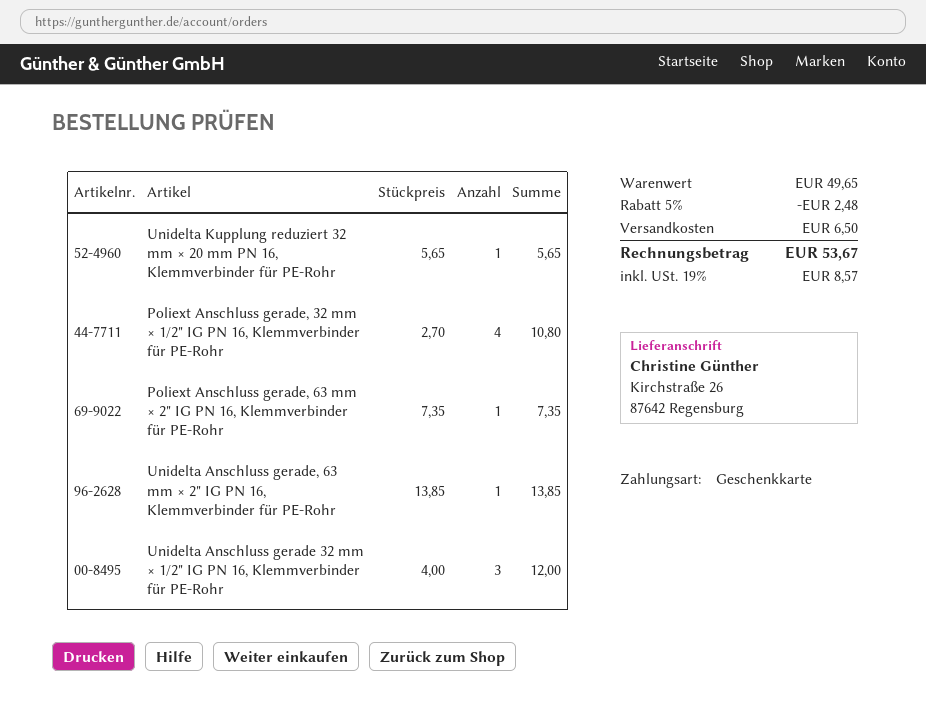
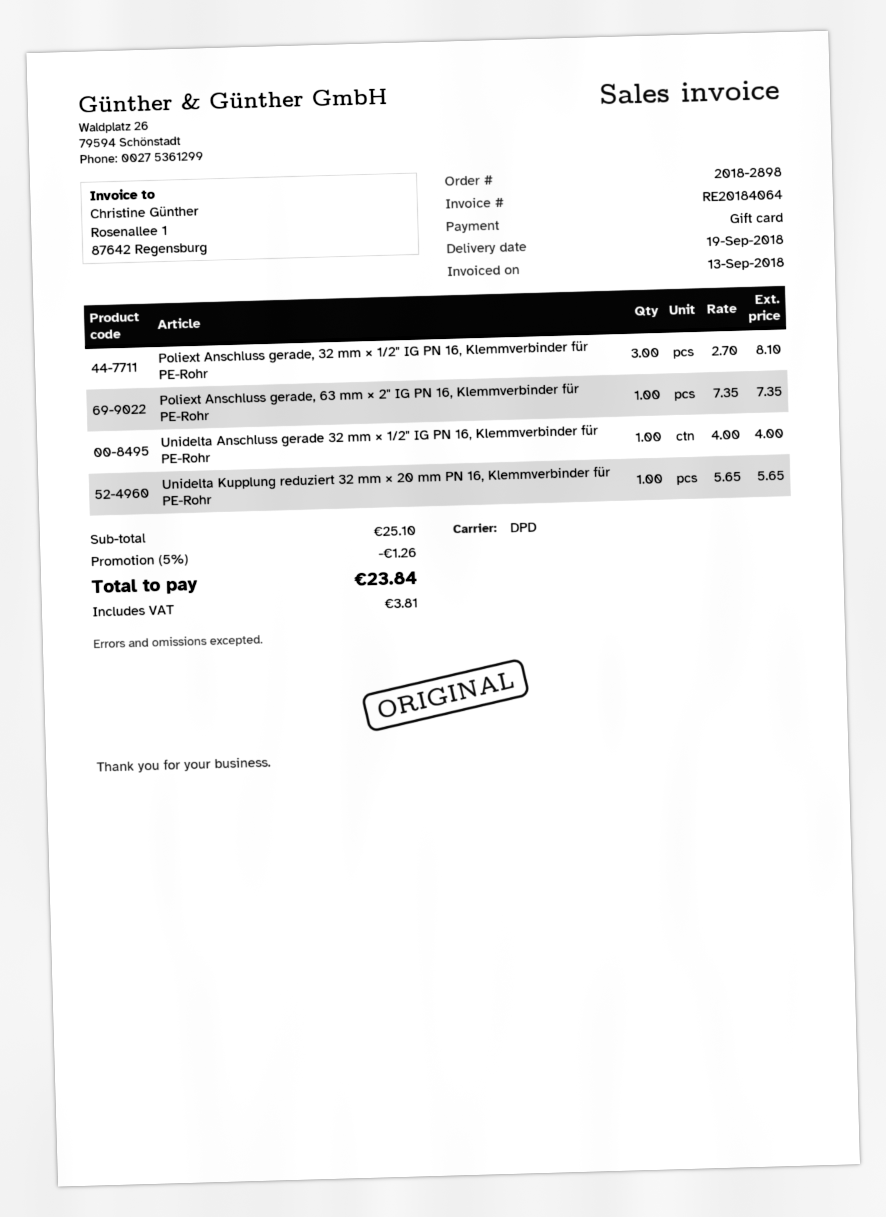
Poliext Anschluss gerade, 32 mm × 1/2" IG PN 16, Klemmverbinder für PE-Rohr: 4 x 2.70 = 10.80 -> 3 x 2.70 = 8.10
Unidelta Anschluss gerade, 63 mm × 2" IG PN 16, Klemmverbinder für PE-Rohr: 1 x 13.85 = 13.85 -> none
Unidelta Anschluss gerade 32 mm × 1/2" IG PN 16, Klemmverbinder für PE-Rohr: 3 x 4.00 = 12.00 -> 1 x 4.00 = 4.00
subtotal: 49.65 -> 25.10
discount: 5% = 2.48 -> 5% = 1.26
shipping: 6.50 -> none
tax: 8.57 -> 3.81
total: 53.67 -> 23.84

